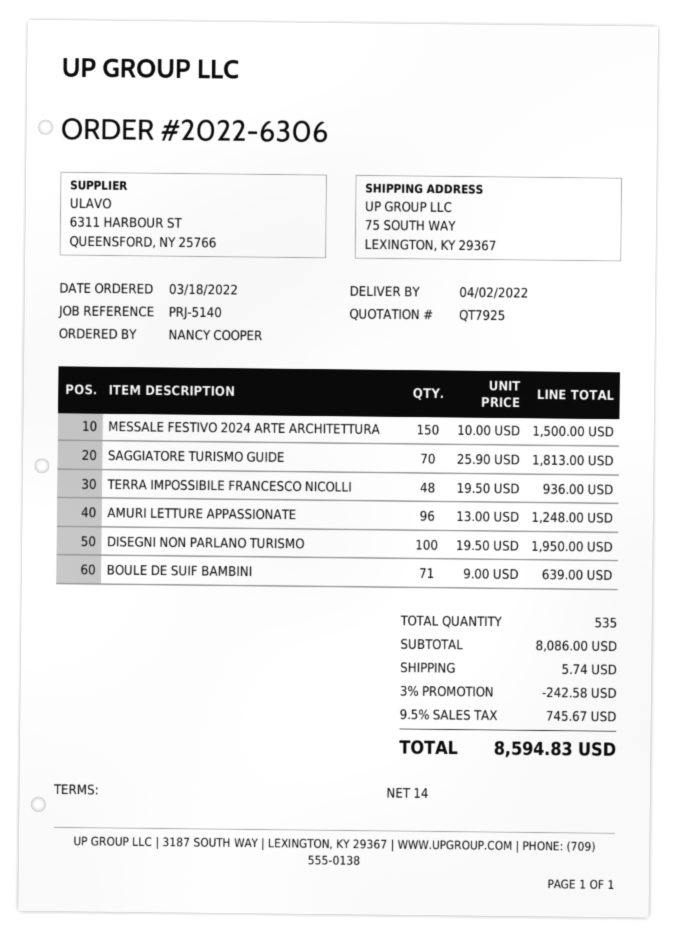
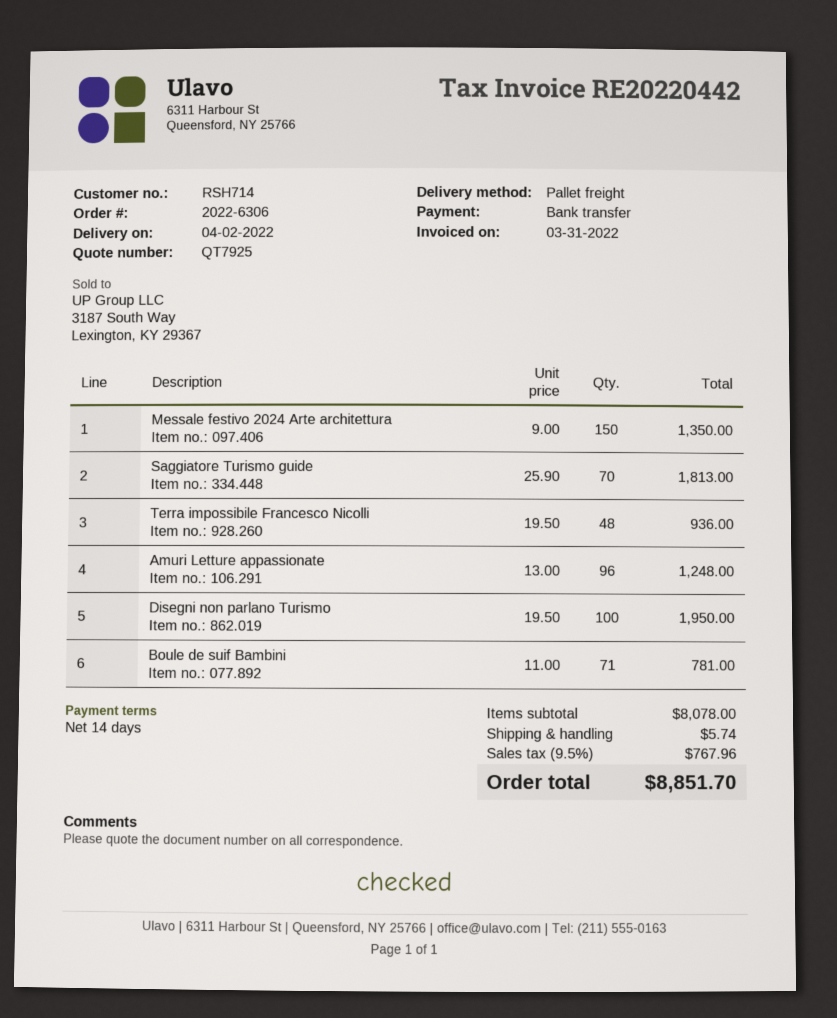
MESSALE FESTIVO 2024 ARTE ARCHITETTURA: 150 x 10.00 = 1500.00 -> 150 x 9.00 = 1350.00
BOULE DE SUIF BAMBINI: 71 x 9.00 = 639.00 -> 71 x 11.00 = 781.00
subtotal: 8086.00 -> 8078.00
discount: 3% = 242.58 -> none
tax: 9.5% = 745.67 -> 9.5% = 767.96
total: 8594.83 -> 8851.70

